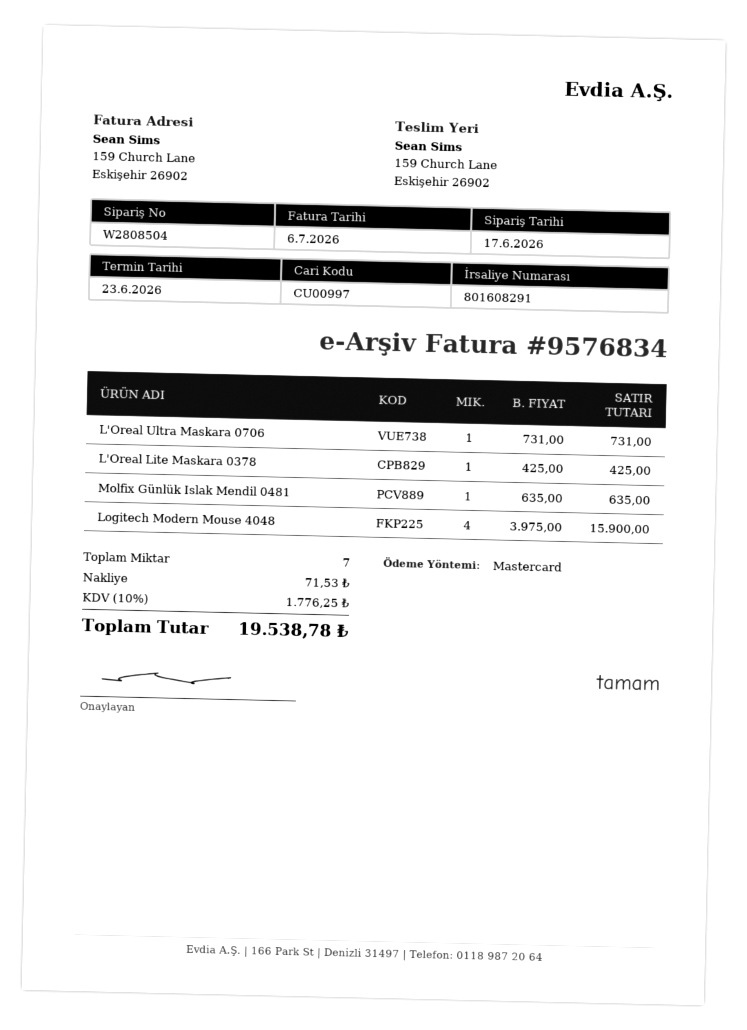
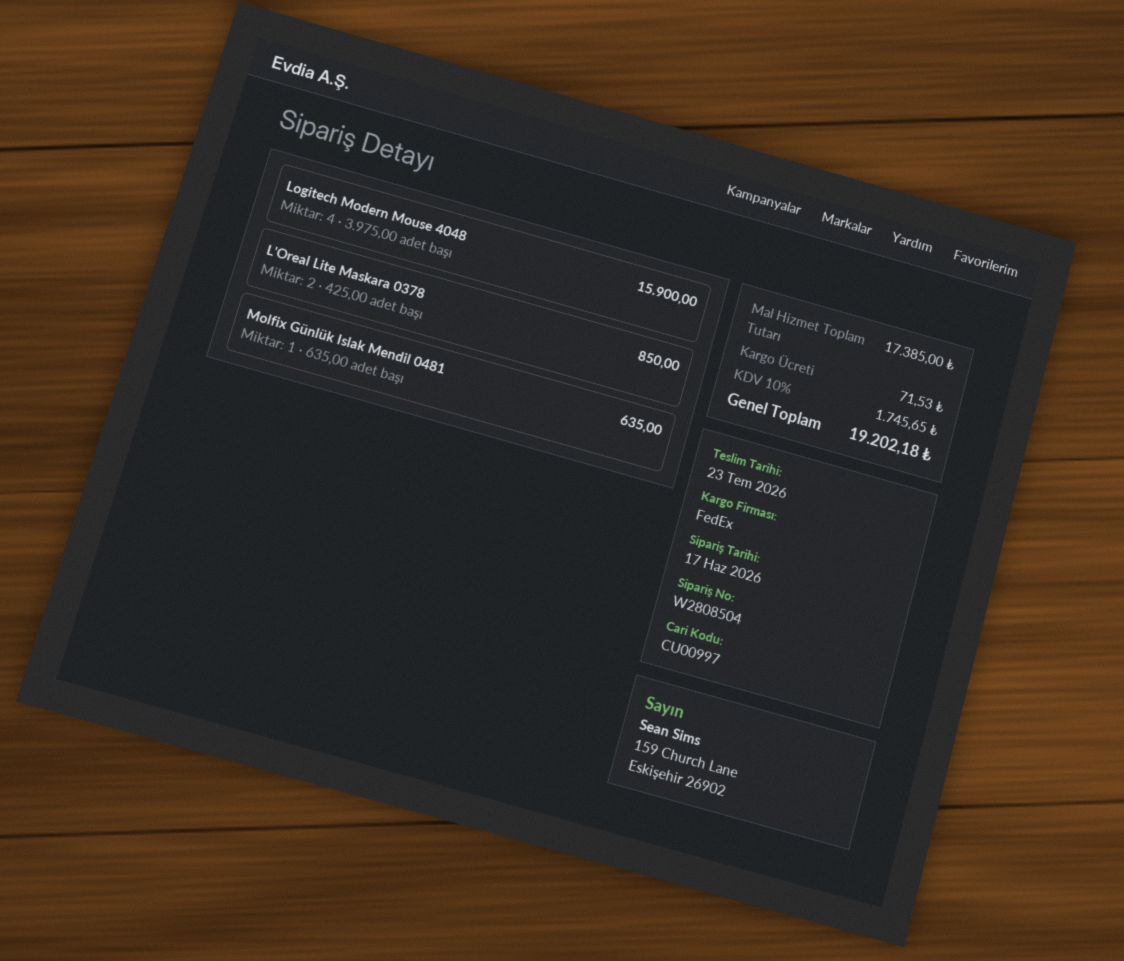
delivery date: 2026-06-23 -> 2026-07-23
L'Oreal Ultra Maskara 0706: 1 x 731.00 = 731.00 -> none
L'Oreal Lite Maskara 0378: 1 x 425.00 = 425.00 -> 2 x 425.00 = 850.00
tax: 10% = 1776.25 -> 10% = 1745.65
total: 19538.78 -> 19202.18

